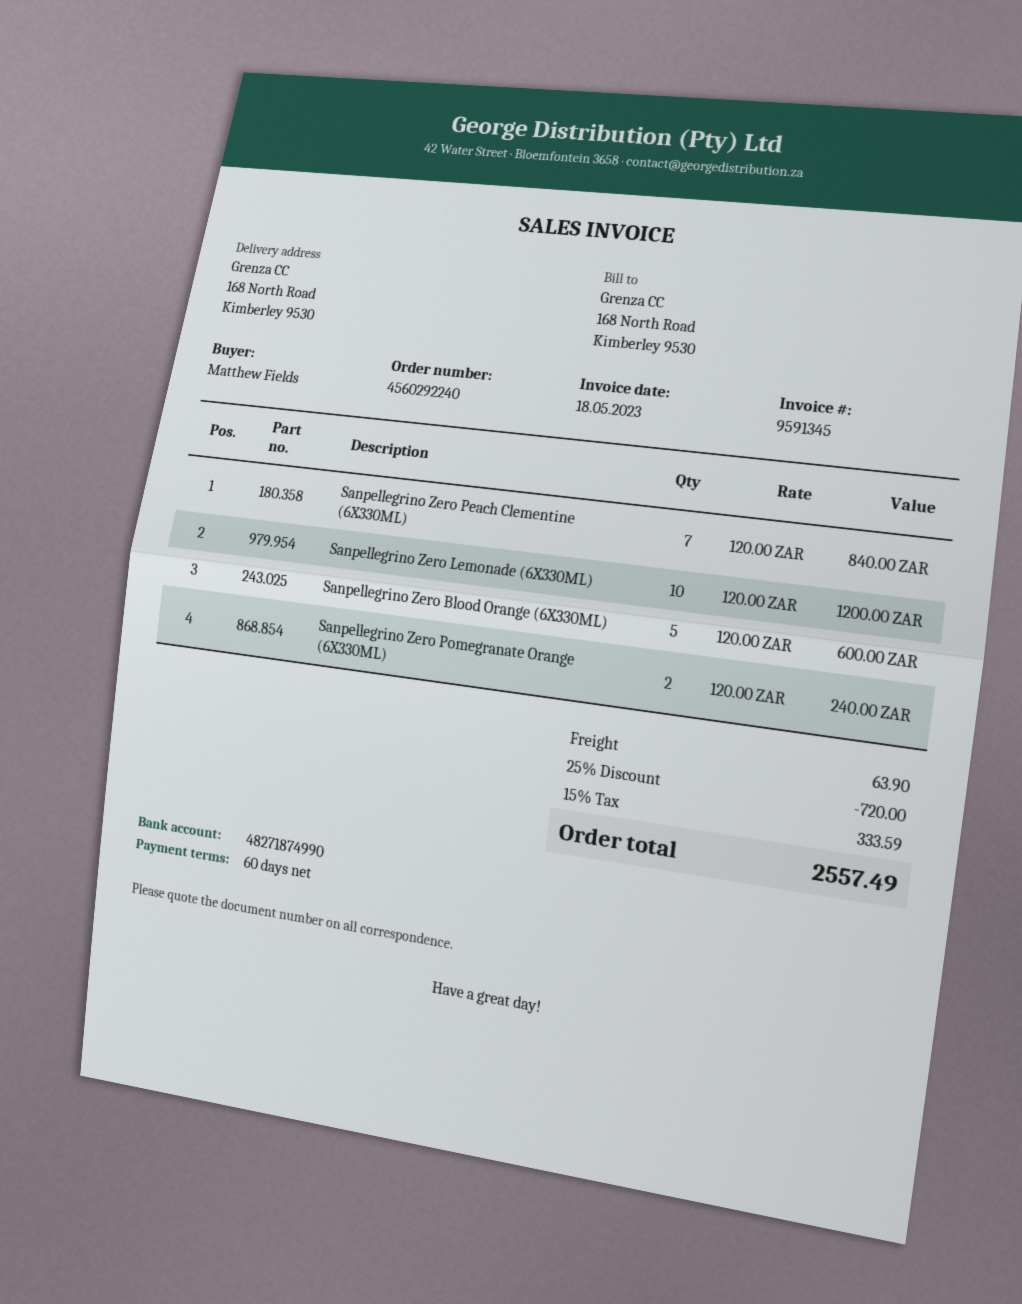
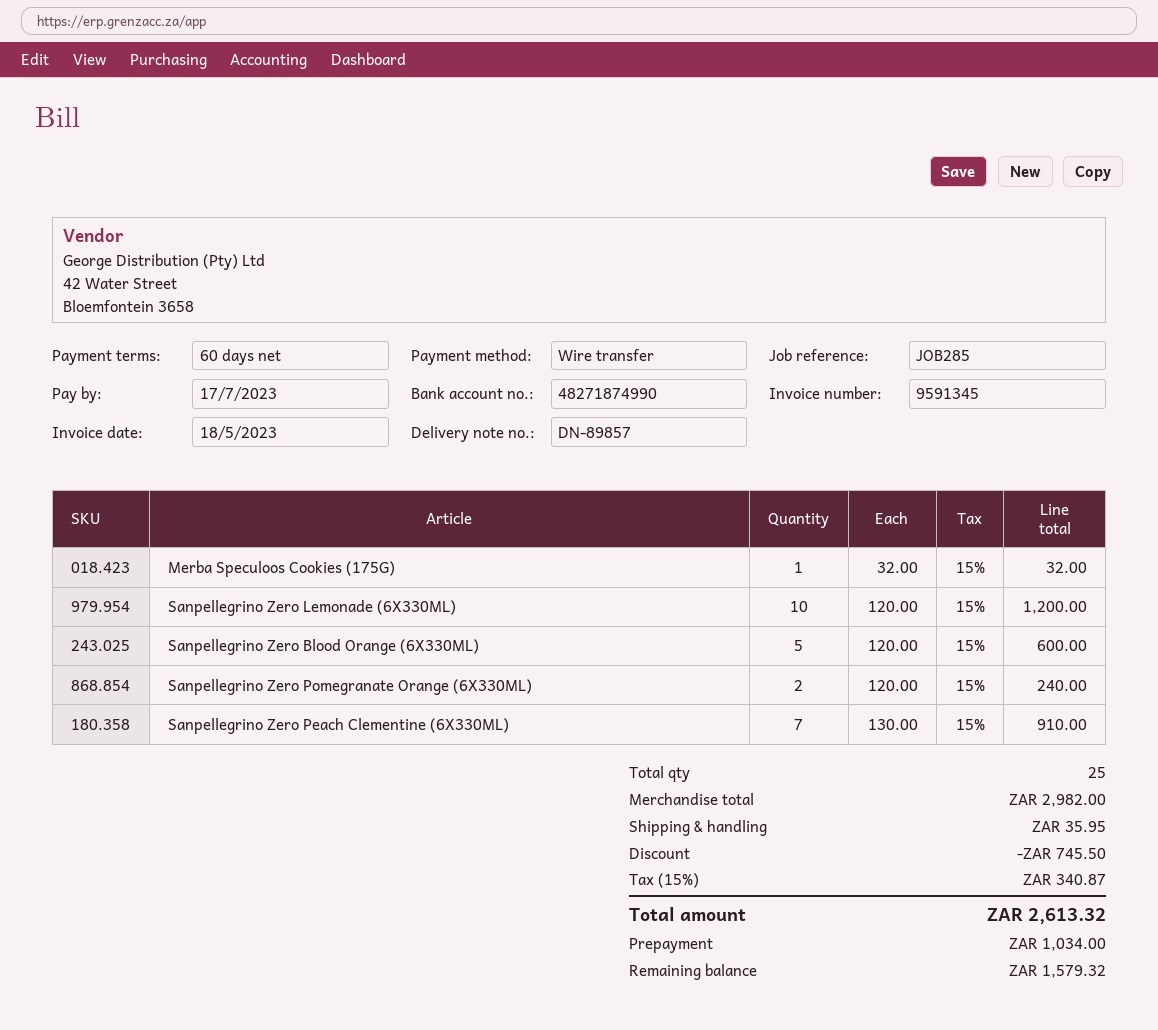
Sanpellegrino Zero Peach Clementine (6X330ML): 7 x 120.00 = 840.00 -> 7 x 130.00 = 910.00
Merba Speculoos Cookies (175G): none -> 1 x 32.00 = 32.00
discount: 720.00 -> 745.50
shipping: 63.90 -> 35.95
tax: 15% = 333.59 -> 15% = 340.87
total: 2557.49 -> 2613.32

